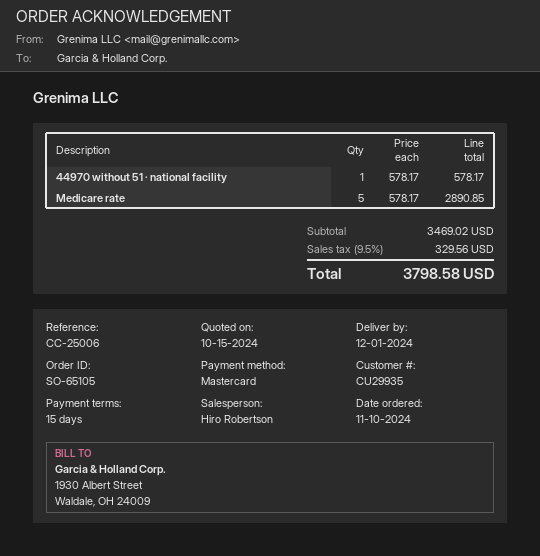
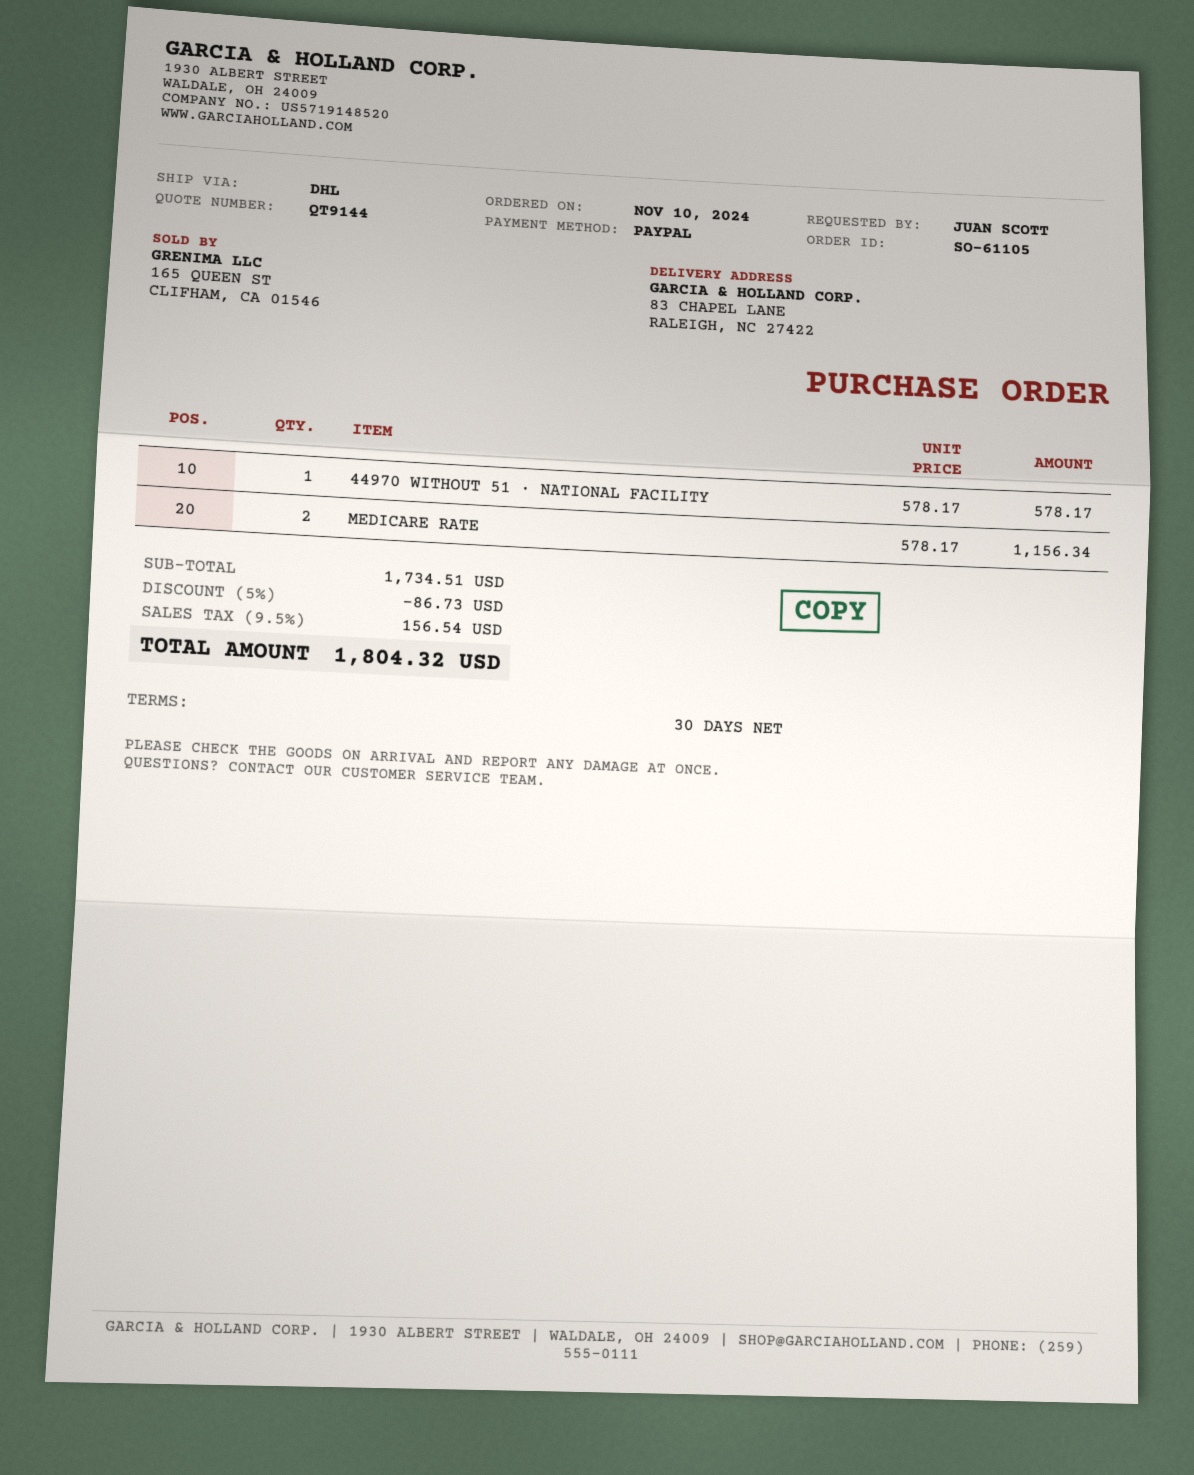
order number: SO-65105 -> SO-61105
payment terms: 15 days -> 30 days
payment method: Mastercard -> PayPal
Medicare rate: 5 x 578.17 = 2890.85 -> 2 x 578.17 = 1156.34
subtotal: 3469.02 -> 1734.51
discount: none -> 5% = 86.73
tax: 9.5% = 329.56 -> 9.5% = 156.54
total: 3798.58 -> 1804.32

